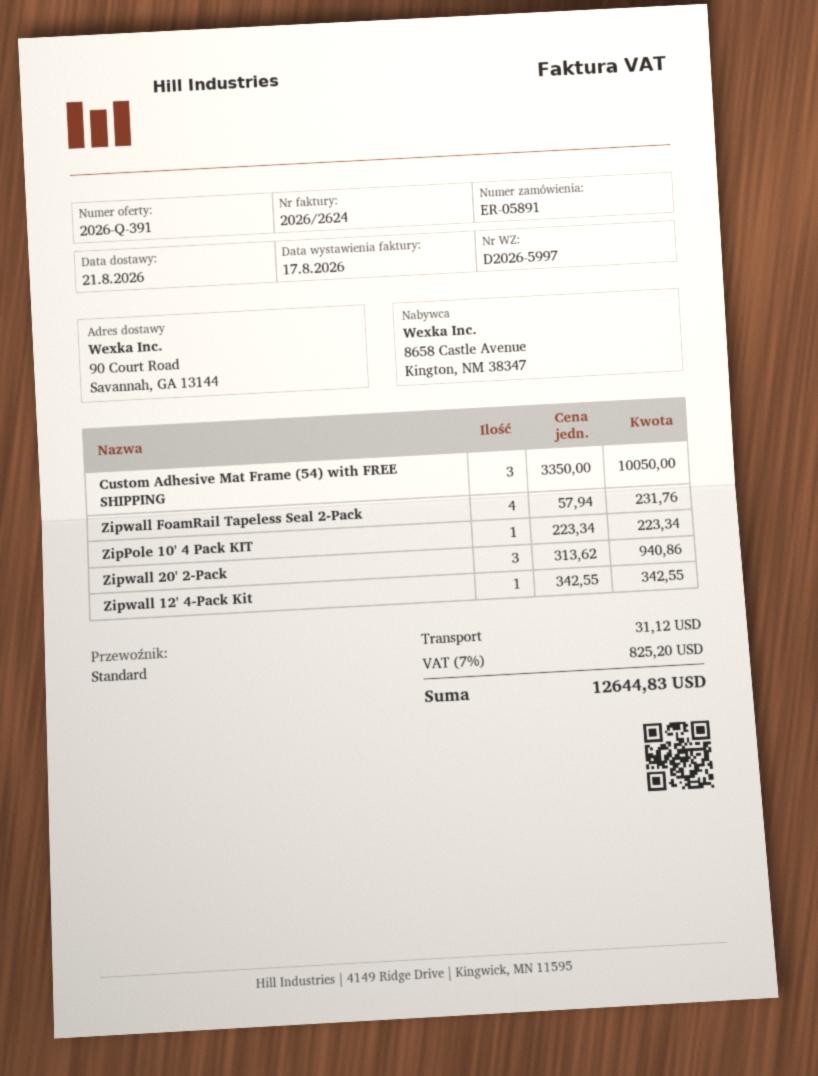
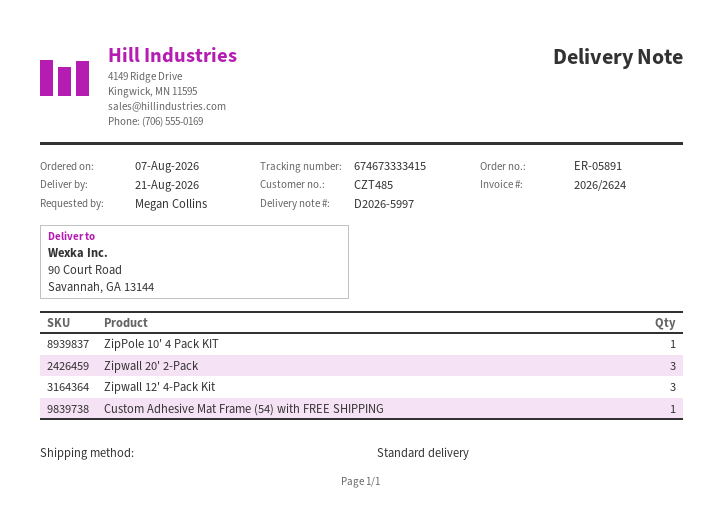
Custom Adhesive Mat Frame (54) with FREE SHIPPING: 3 -> 1
Zipwall FoamRail Tapeless Seal 2-Pack: 4 -> none
Zipwall 12' 4-Pack Kit: 1 -> 3

